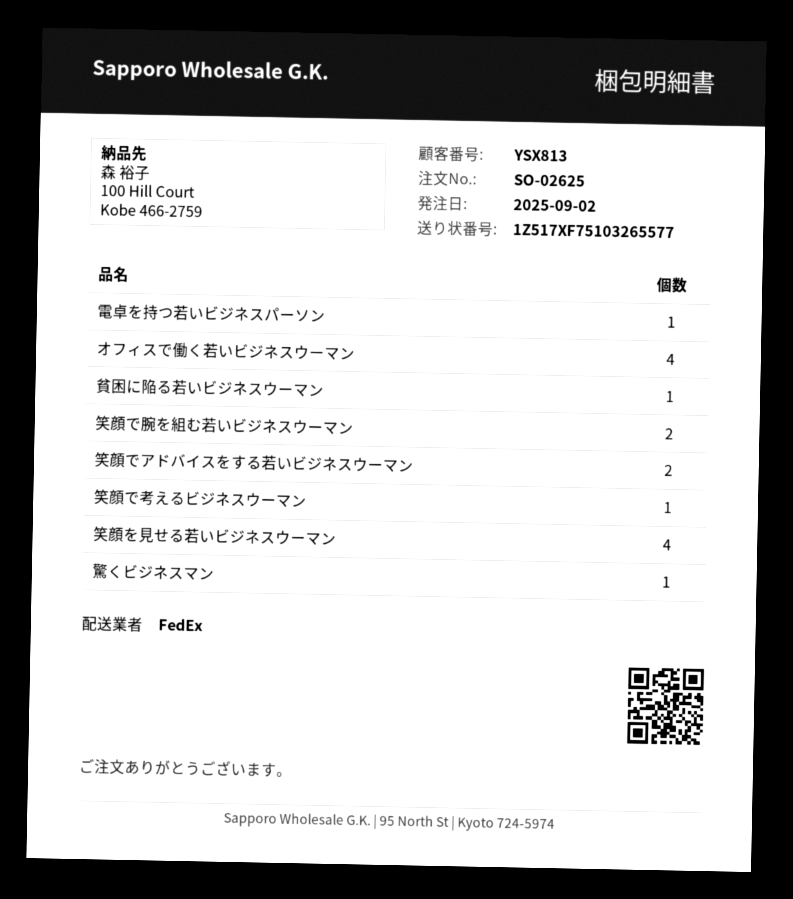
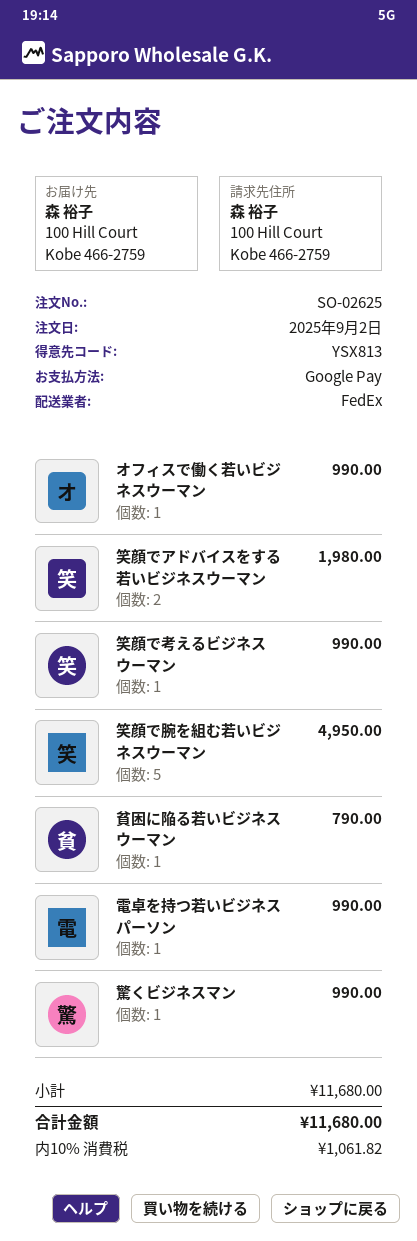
オフィスで働く若いビジネスウーマン: 4 -> 1
笑顔で腕を組む若いビジネスウーマン: 2 -> 5
笑顔を見せる若いビジネスウーマン: 4 -> none

